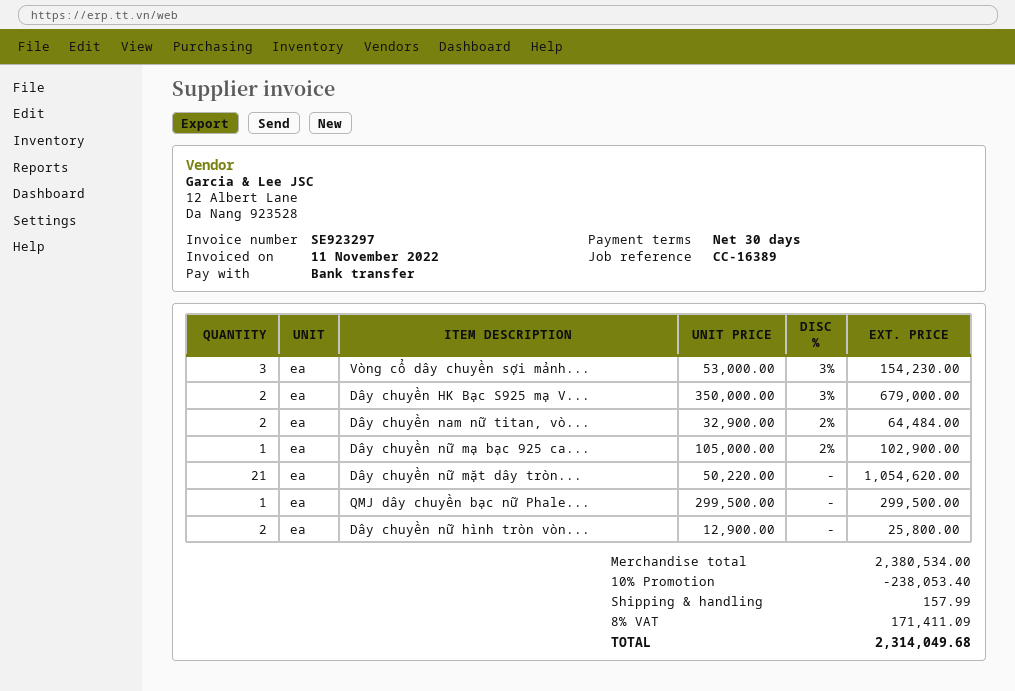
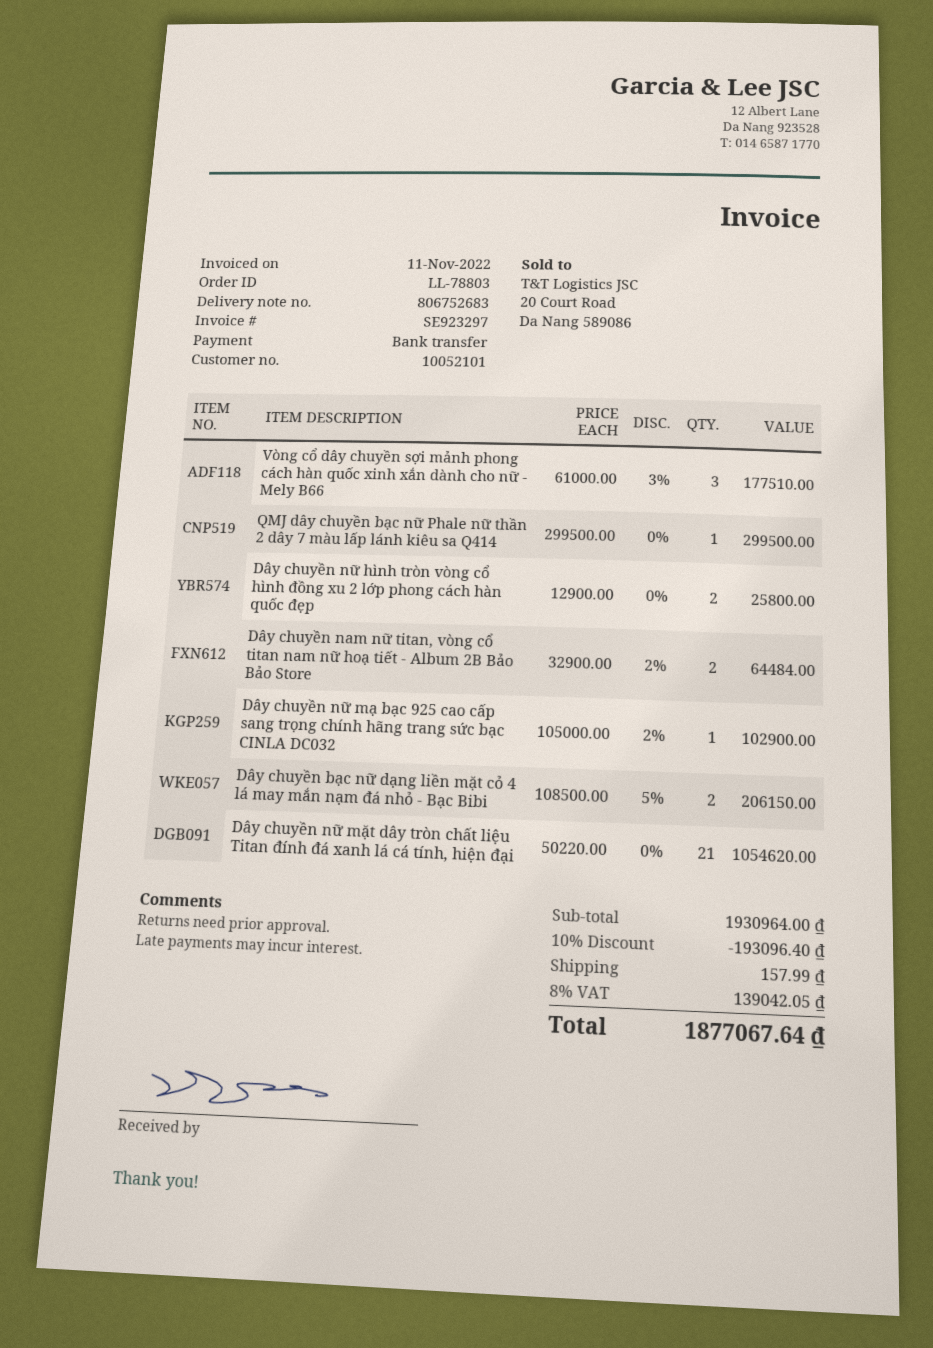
Vòng cổ dây chuyền sợi mảnh...: 3 x 53000.00 - 3% = 154230.00 -> 3 x 61000.00 - 3% = 177510.00
Dây chuyền HK Bạc S925 mạ V...: 2 x 350000.00 - 3% = 679000.00 -> none
Dây chuyền bạc nữ dạng liền mặt cỏ 4 lá may mắn nạm đá nhỏ - Bạc Bibi: none -> 2 x 108500.00 - 5% = 206150.00
subtotal: 2380534.00 -> 1930964.00
discount: 10% = 238053.40 -> 10% = 193096.40
tax: 8% = 171411.09 -> 8% = 139042.05
total: 2314049.68 -> 1877067.64

